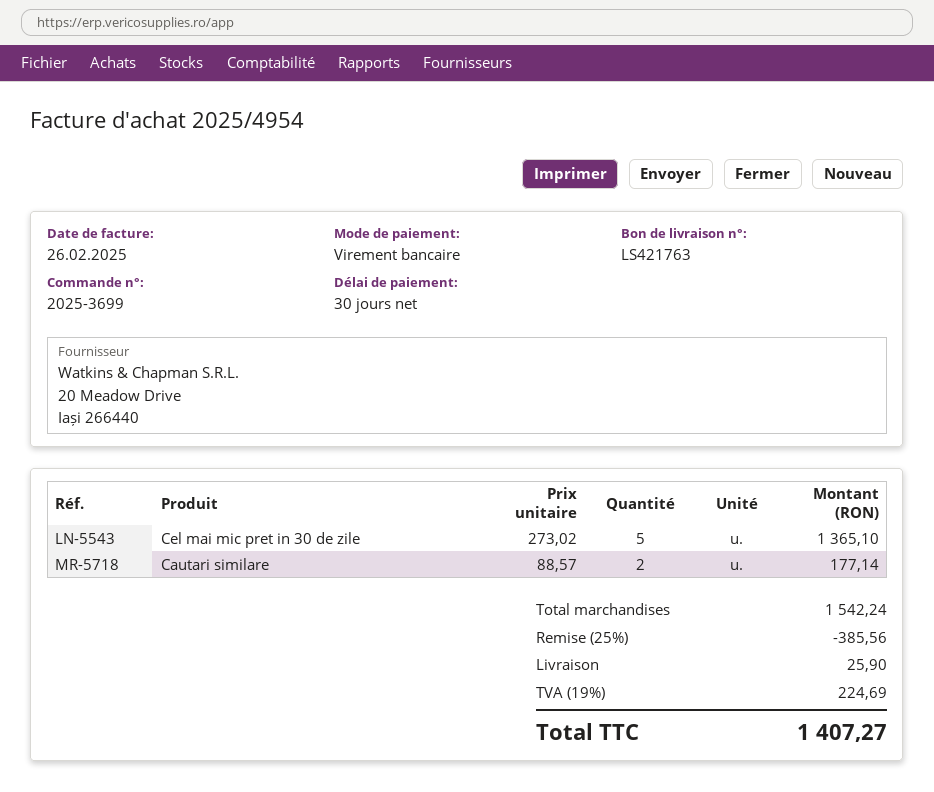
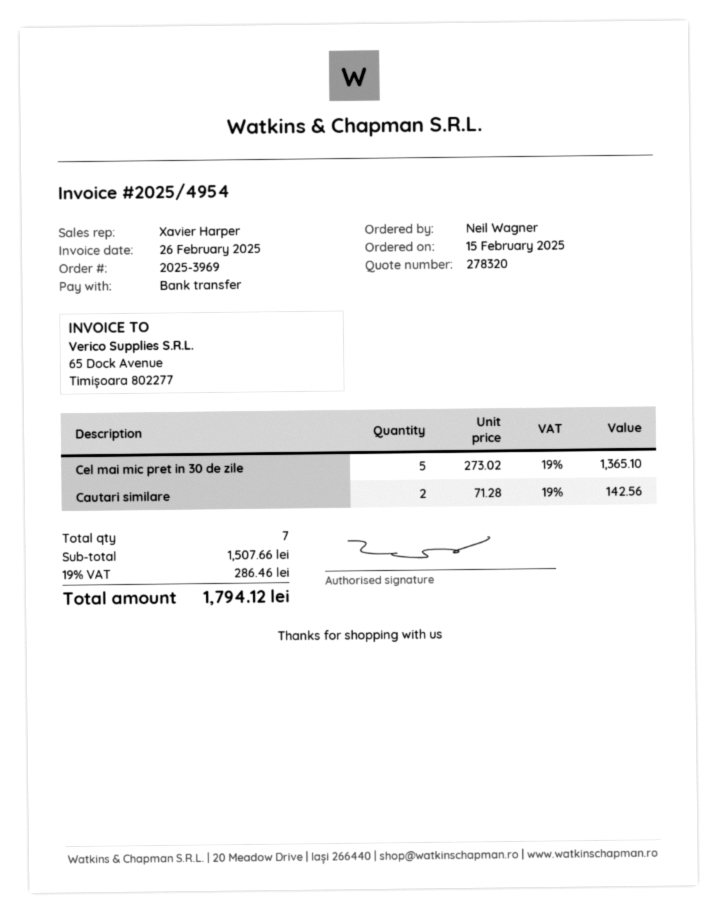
order number: 2025-3699 -> 2025-3969
Cautari similare: 2 x 88.57 = 177.14 -> 2 x 71.28 = 142.56
subtotal: 1542.24 -> 1507.66
discount: 25% = 385.56 -> none
shipping: 25.90 -> none
tax: 19% = 224.69 -> 19% = 286.46
total: 1407.27 -> 1794.12

